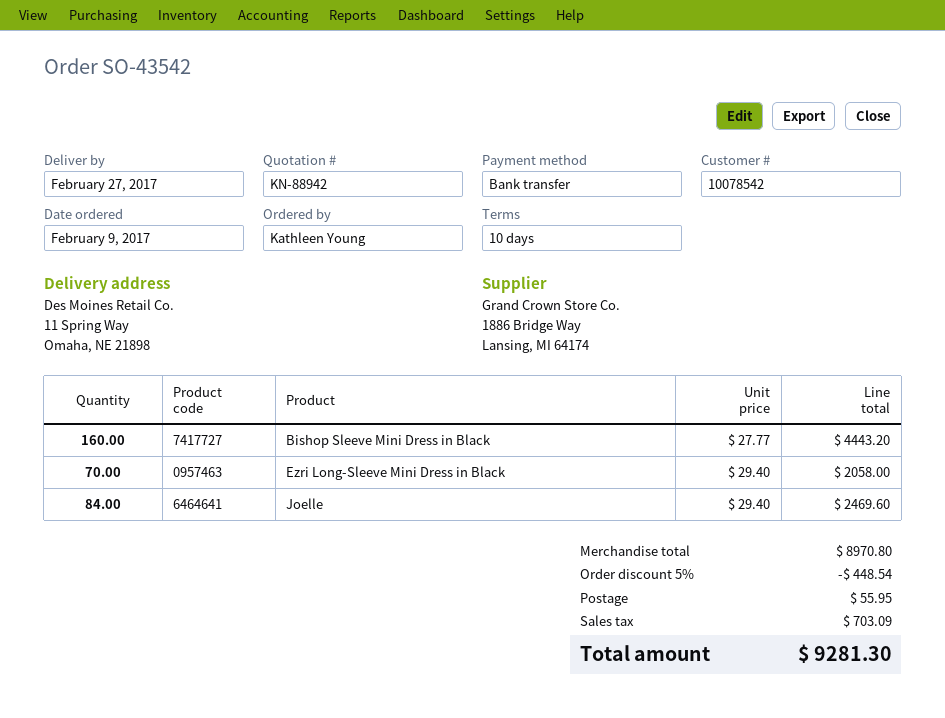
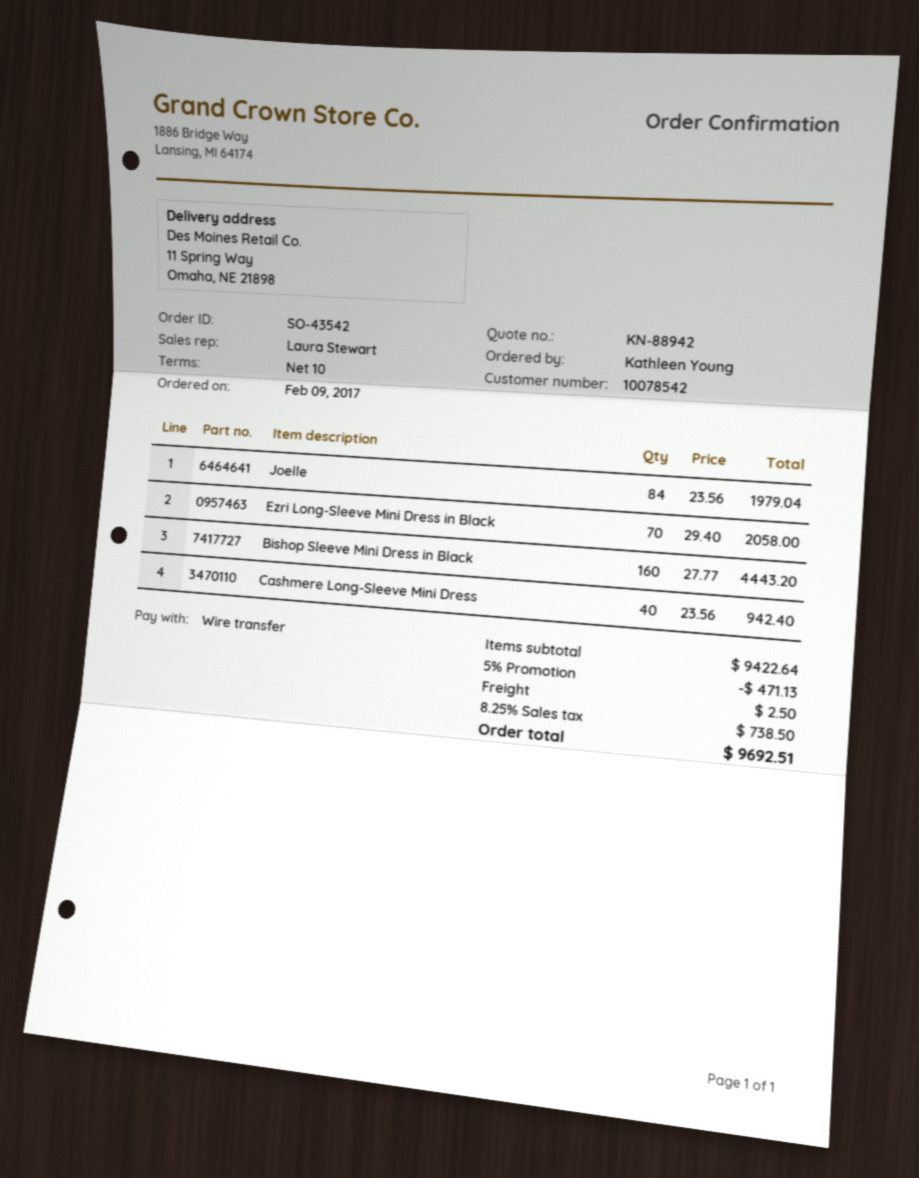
Joelle: 84 x 29.40 = 2469.60 -> 84 x 23.56 = 1979.04
Cashmere Long-Sleeve Mini Dress: none -> 40 x 23.56 = 942.40
subtotal: 8970.80 -> 9422.64
discount: 5% = 448.54 -> 5% = 471.13
shipping: 55.95 -> 2.50
tax: 703.09 -> 738.50
total: 9281.30 -> 9692.51

